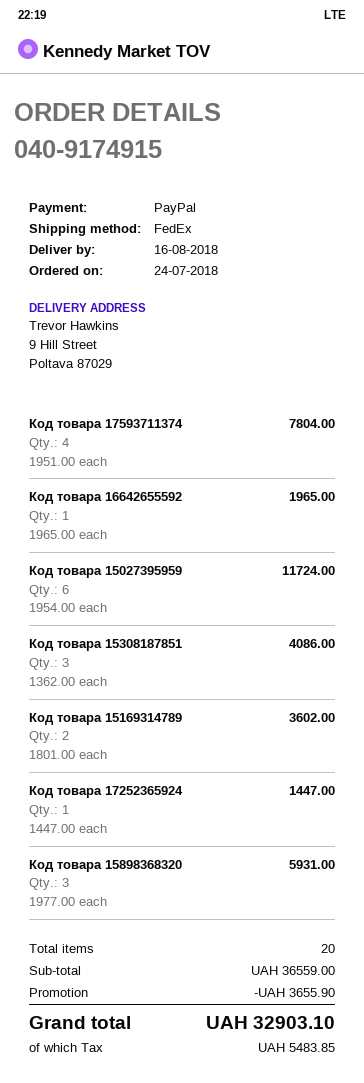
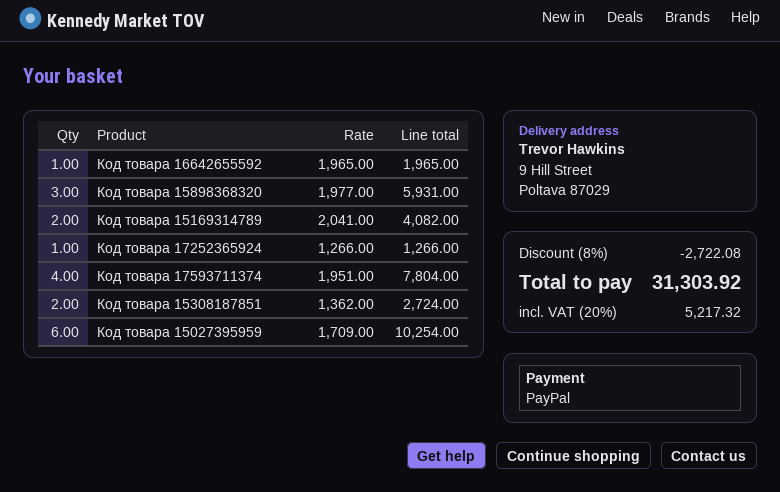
Код товара 15027395959: 6 x 1954.00 = 11724.00 -> 6 x 1709.00 = 10254.00
Код товара 15308187851: 3 x 1362.00 = 4086.00 -> 2 x 1362.00 = 2724.00
Код товара 15169314789: 2 x 1801.00 = 3602.00 -> 2 x 2041.00 = 4082.00
Код товара 17252365924: 1 x 1447.00 = 1447.00 -> 1 x 1266.00 = 1266.00
discount: 3655.90 -> 2722.08
tax: 5483.85 -> 5217.32
total: 32903.10 -> 31303.92

